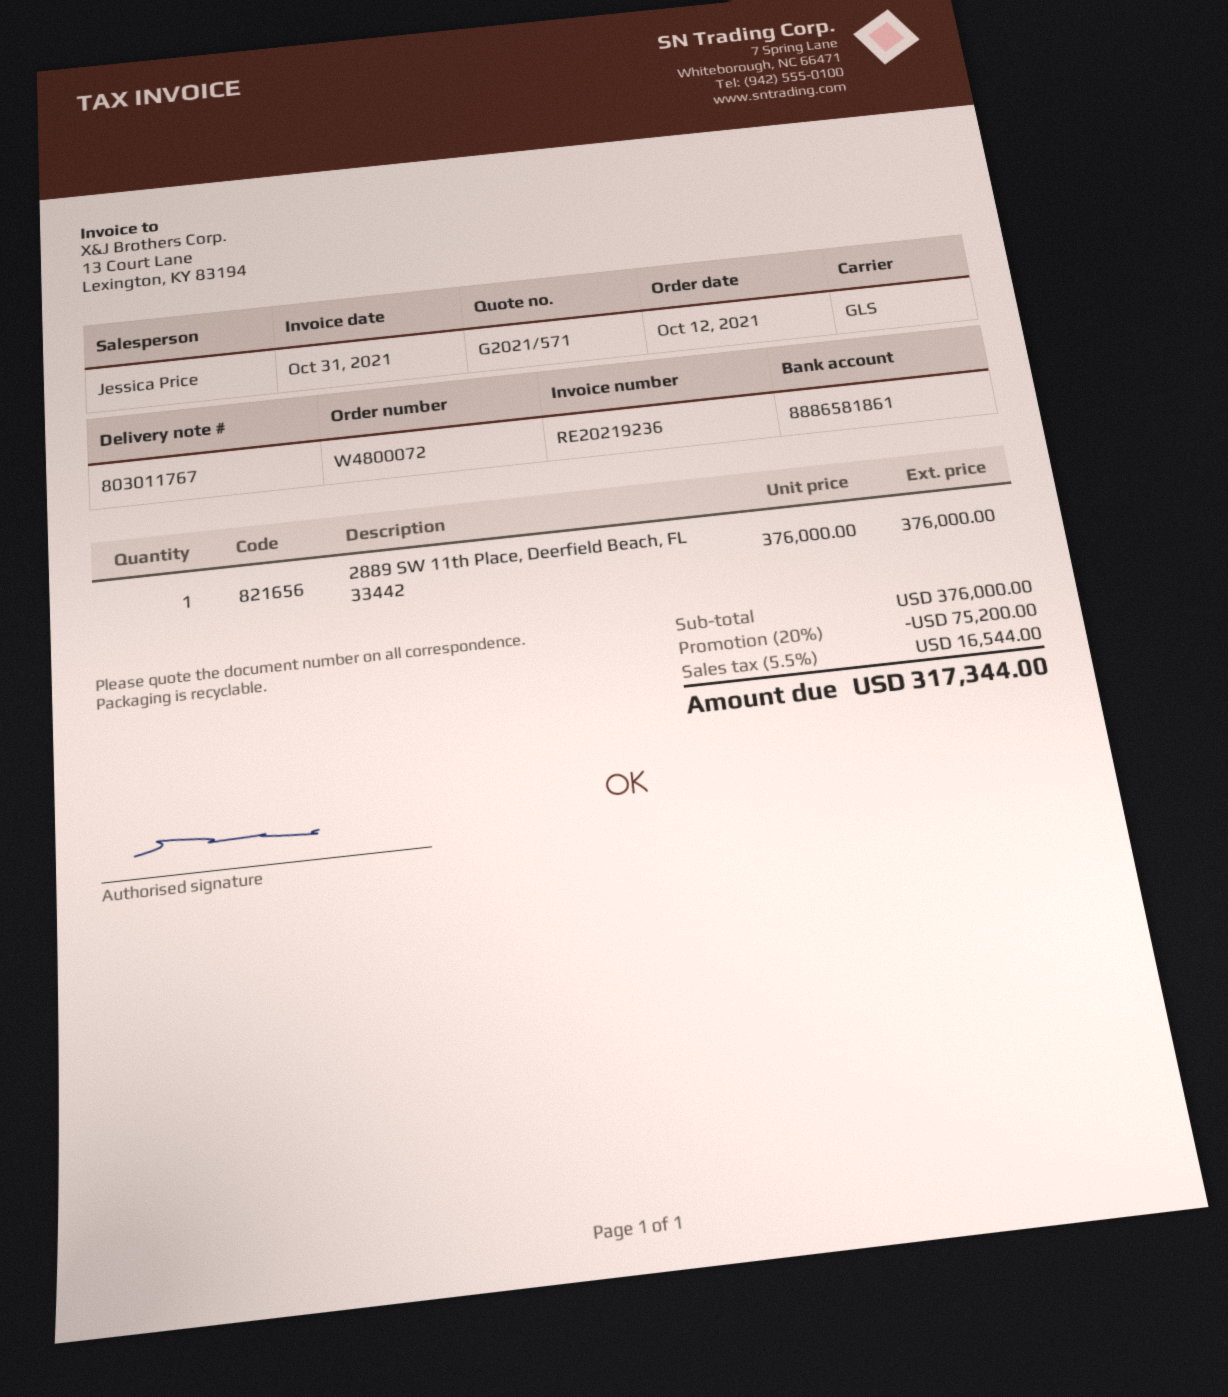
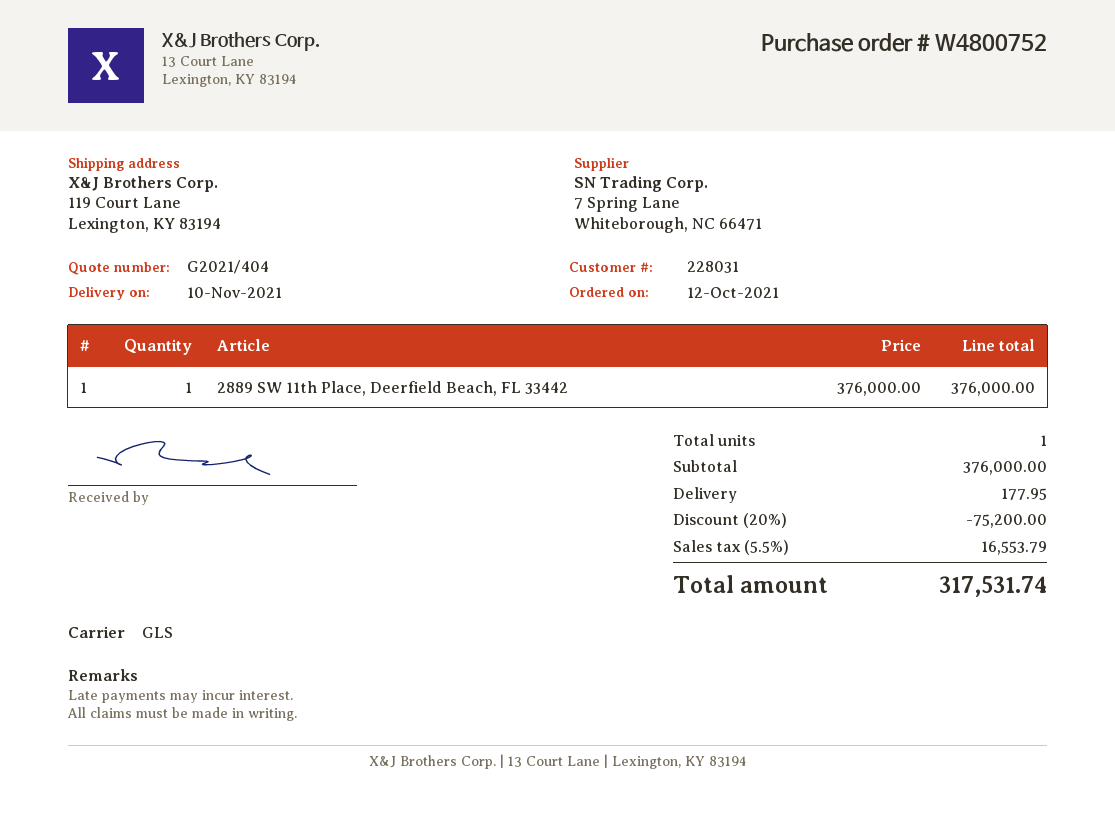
quote number: G2021/571 -> G2021/404
order number: W4800072 -> W4800752
shipping: none -> 177.95
tax: 5.5% = 16544.00 -> 5.5% = 16553.79
total: 317344.00 -> 317531.74

